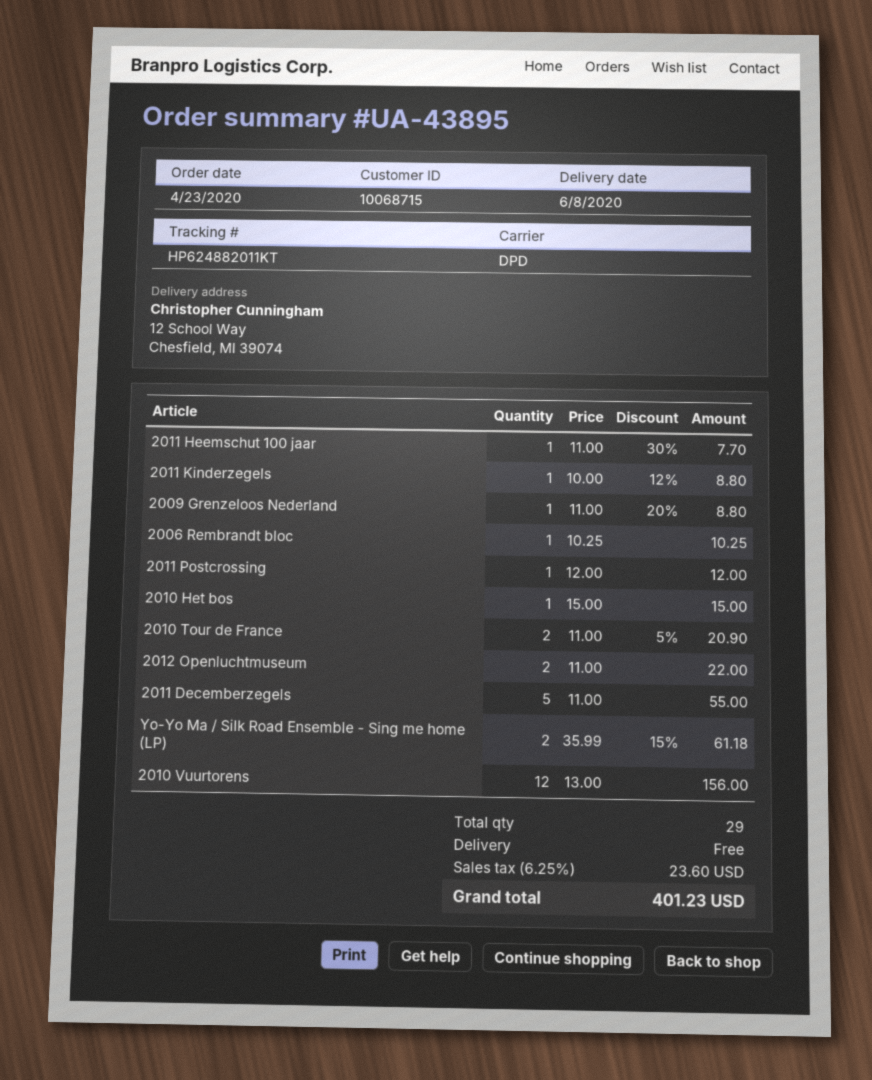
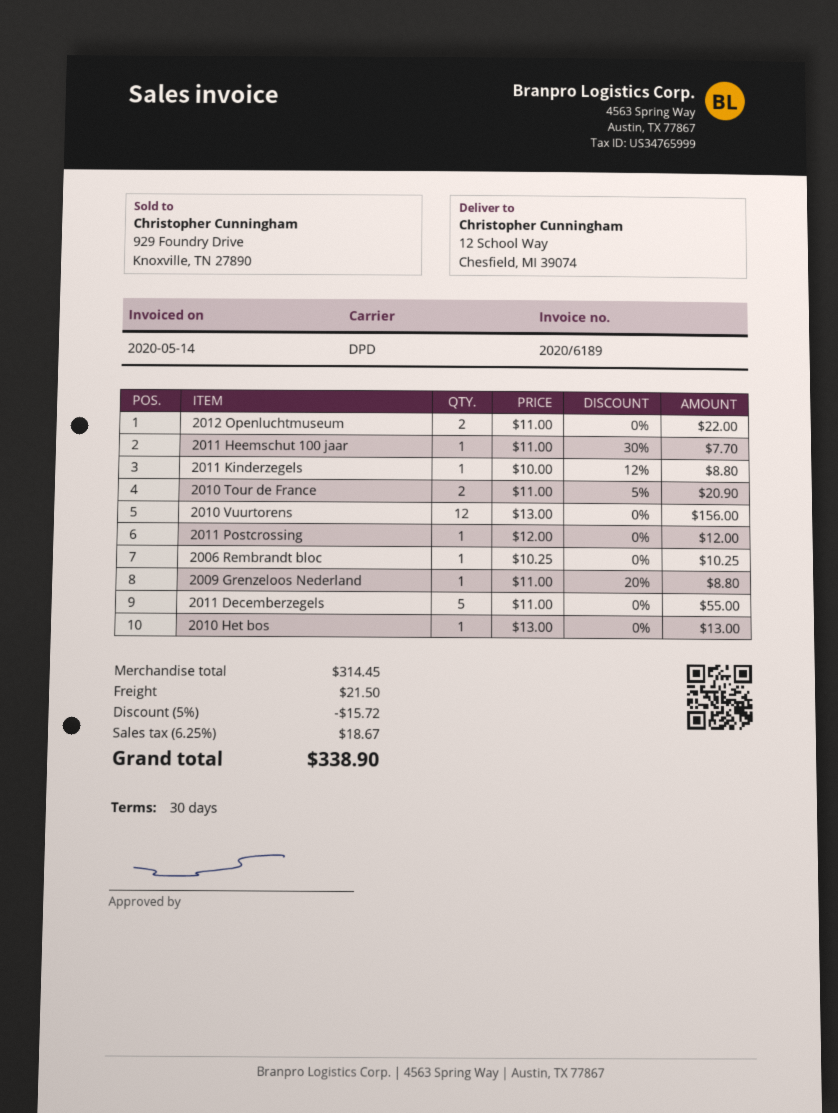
2010 Het bos: 1 x 15.00 = 15.00 -> 1 x 13.00 = 13.00
Yo-Yo Ma / Silk Road Ensemble - Sing me home (LP): 2 x 35.99 - 15% = 61.18 -> none
discount: none -> 5% = 15.72
shipping: 0.00 -> 21.50
tax: 6.25% = 23.60 -> 6.25% = 18.67
total: 401.23 -> 338.90

